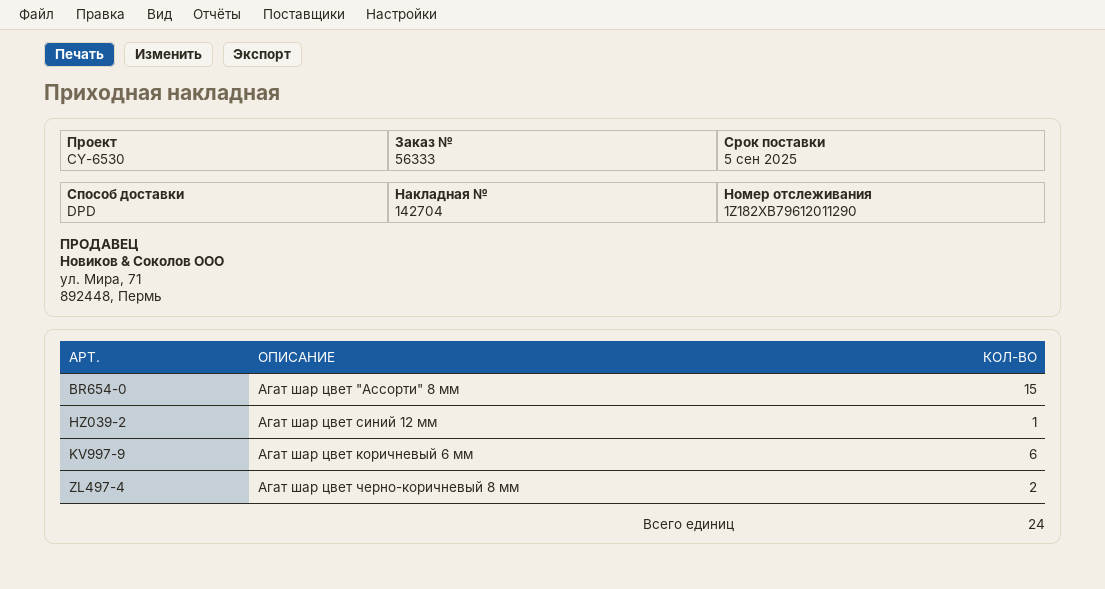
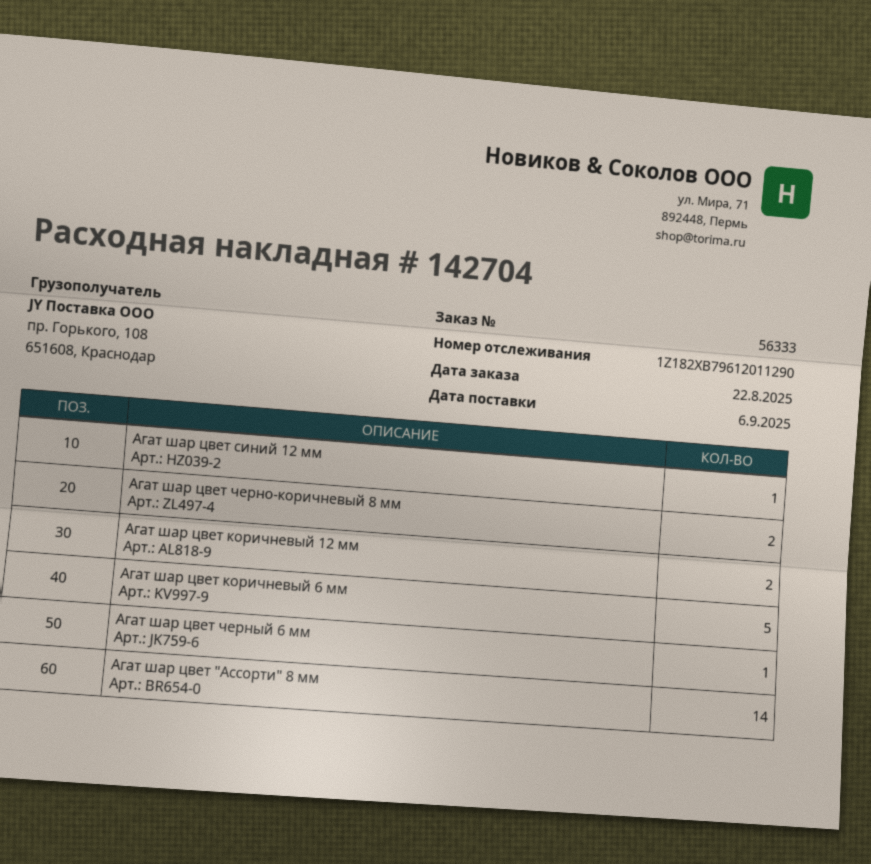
delivery date: 2025-09-05 -> 2025-09-06
Агат шар цвет "Ассорти" 8 мм: 15 -> 14
Агат шар цвет коричневый 6 мм: 6 -> 5
Агат шар цвет коричневый 12 мм: none -> 2
Агат шар цвет черный 6 мм: none -> 1

